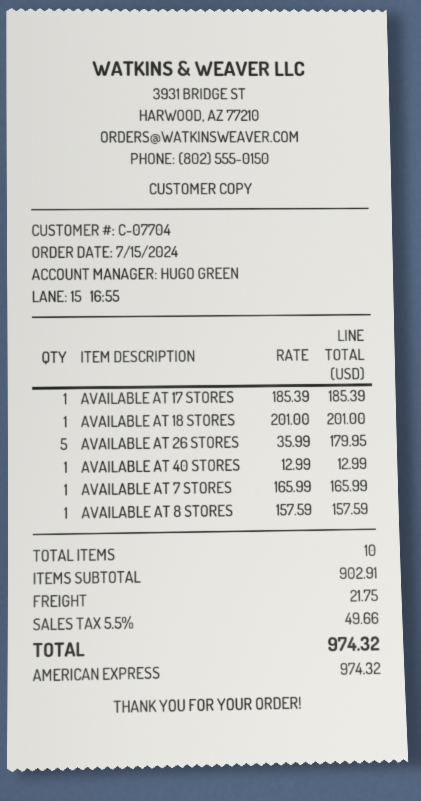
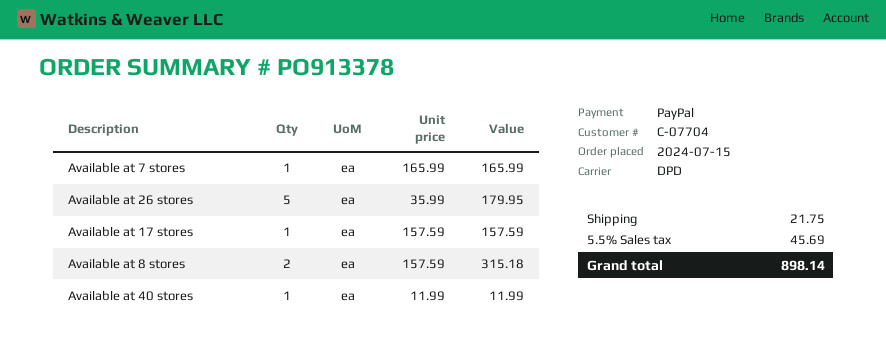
payment method: American Express -> PayPal
AVAILABLE AT 17 STORES: 1 x 185.39 = 185.39 -> 1 x 157.59 = 157.59
AVAILABLE AT 18 STORES: 1 x 201.00 = 201.00 -> none
AVAILABLE AT 40 STORES: 1 x 12.99 = 12.99 -> 1 x 11.99 = 11.99
AVAILABLE AT 8 STORES: 1 x 157.59 = 157.59 -> 2 x 157.59 = 315.18
tax: 5.5% = 49.66 -> 5.5% = 45.69
total: 974.32 -> 898.14

